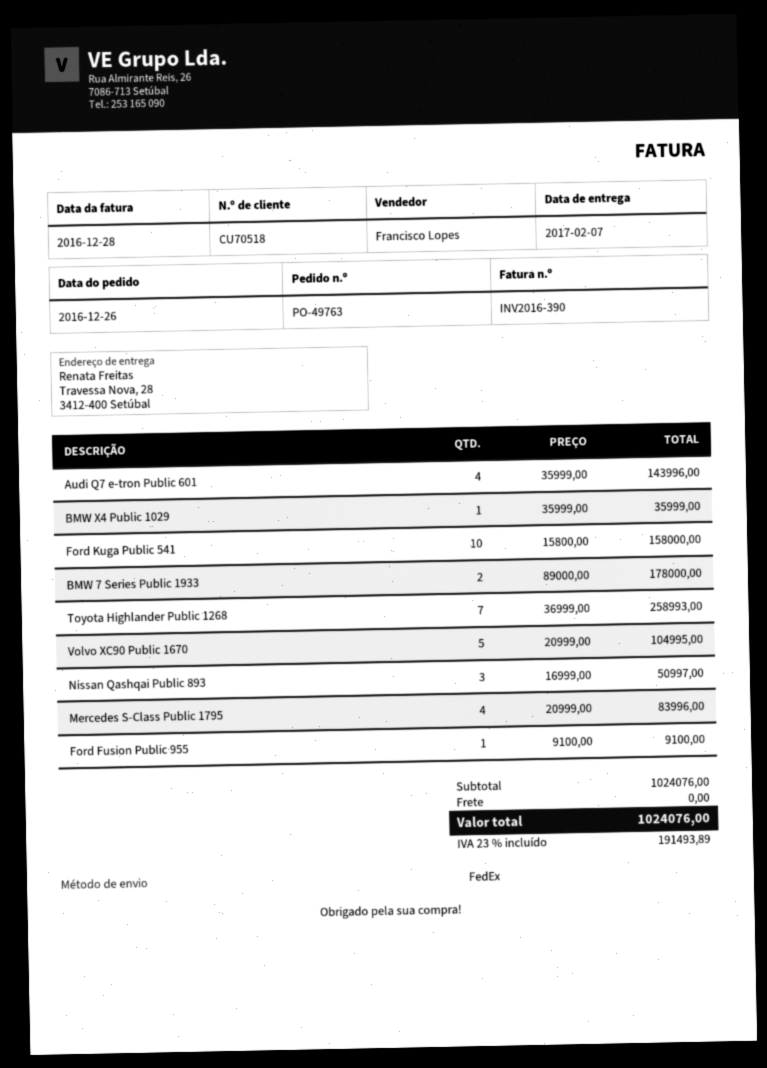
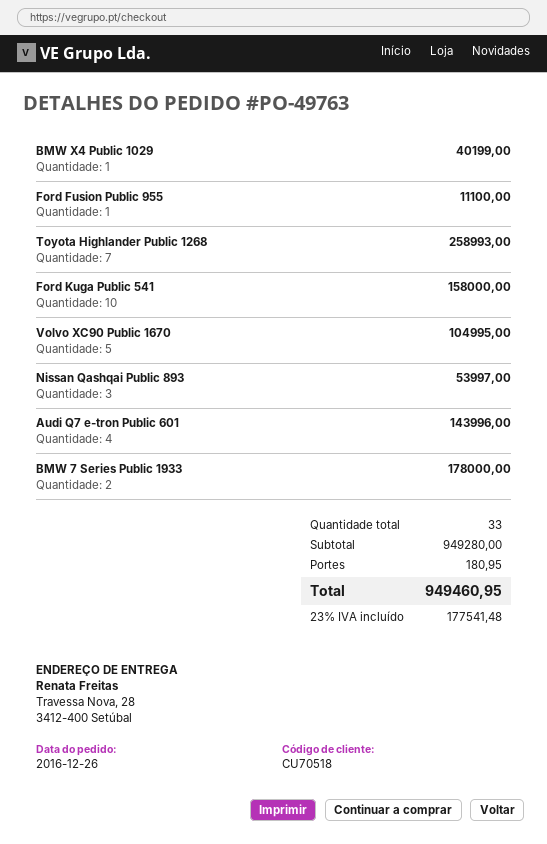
BMW X4 Public 1029: 1 for 35999.00 -> 1 for 40199.00
Nissan Qashqai Public 893: 3 for 50997.00 -> 3 for 53997.00
Mercedes S-Class Public 1795: 4 for 83996.00 -> none
Ford Fusion Public 955: 1 for 9100.00 -> 1 for 11100.00
subtotal: 1024076.00 -> 949280.00
shipping: 0.00 -> 180.95
tax: 23% = 191493.89 -> 23% = 177541.48
total: 1024076.00 -> 949460.95

